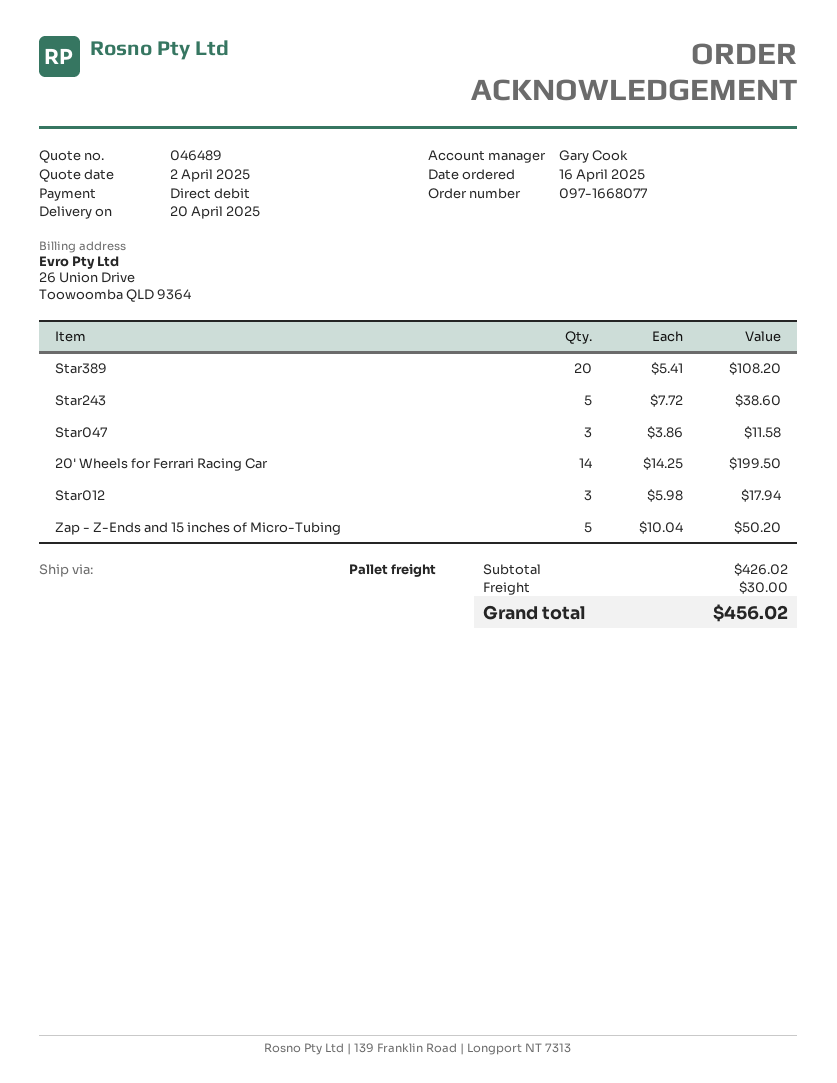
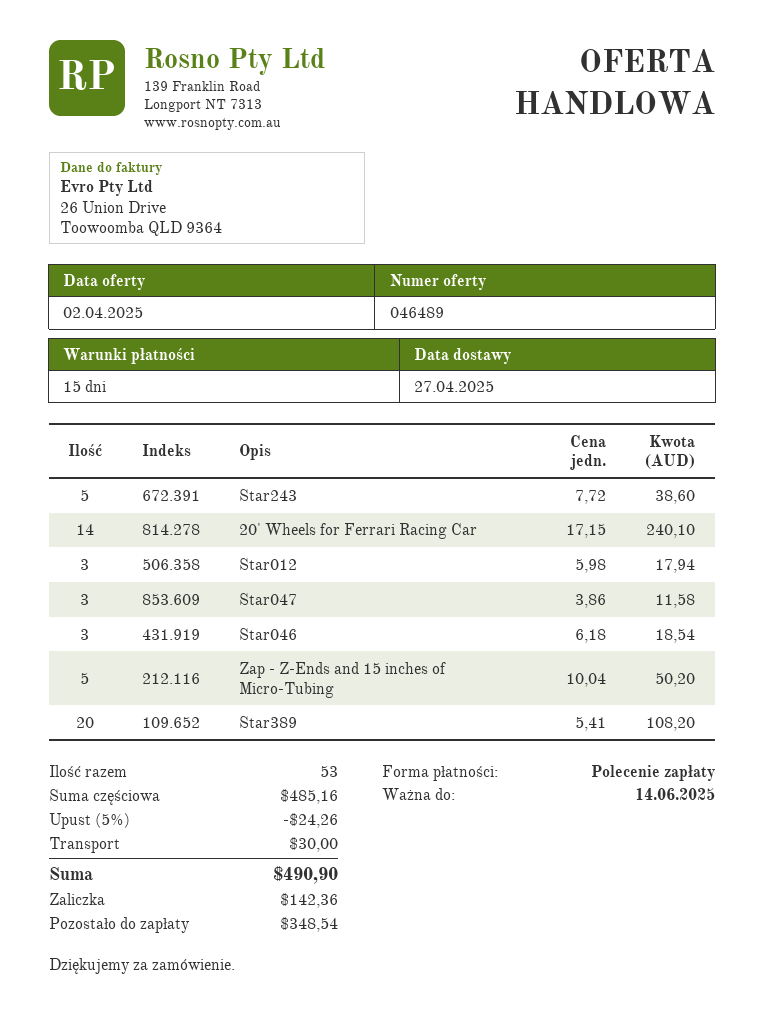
delivery date: 2025-04-20 -> 2025-04-27
20' Wheels for Ferrari Racing Car: 14 x 14.25 = 199.50 -> 14 x 17.15 = 240.10
Star046: none -> 3 x 6.18 = 18.54
subtotal: 426.02 -> 485.16
discount: none -> 5% = 24.26
total: 456.02 -> 490.90

